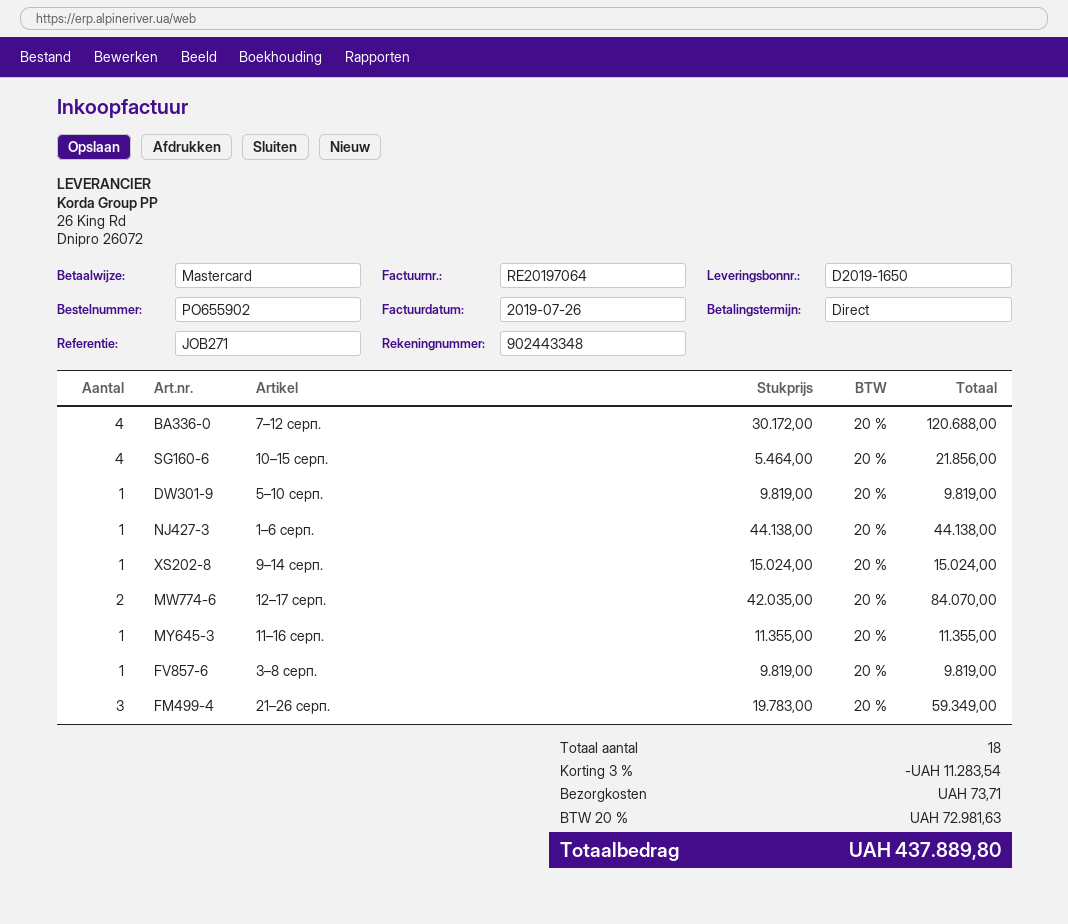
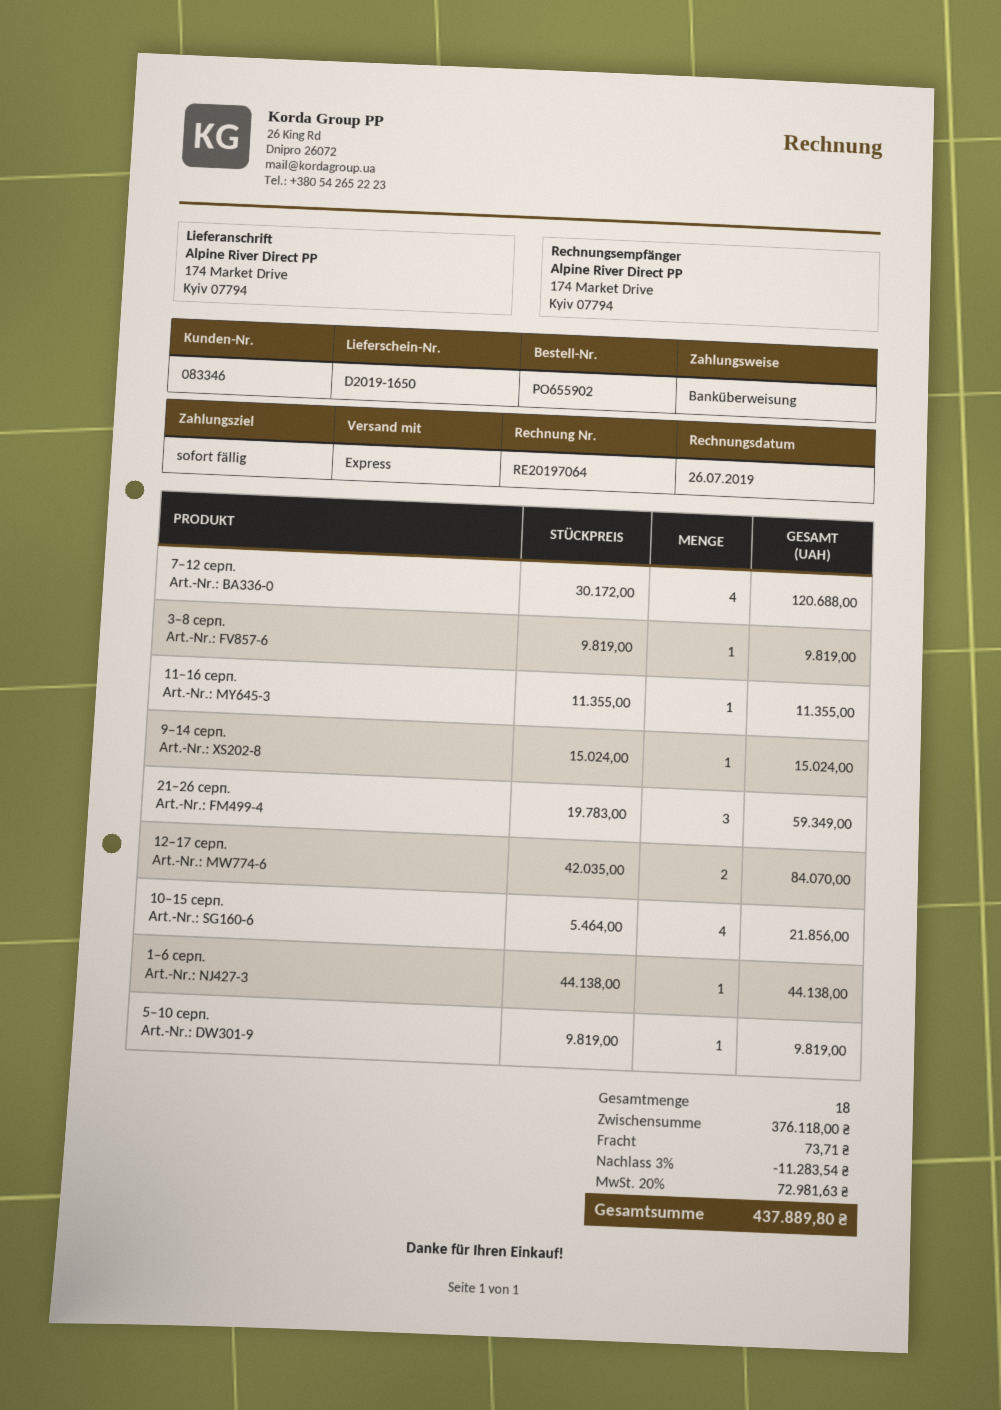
payment method: Mastercard -> bank transfer

